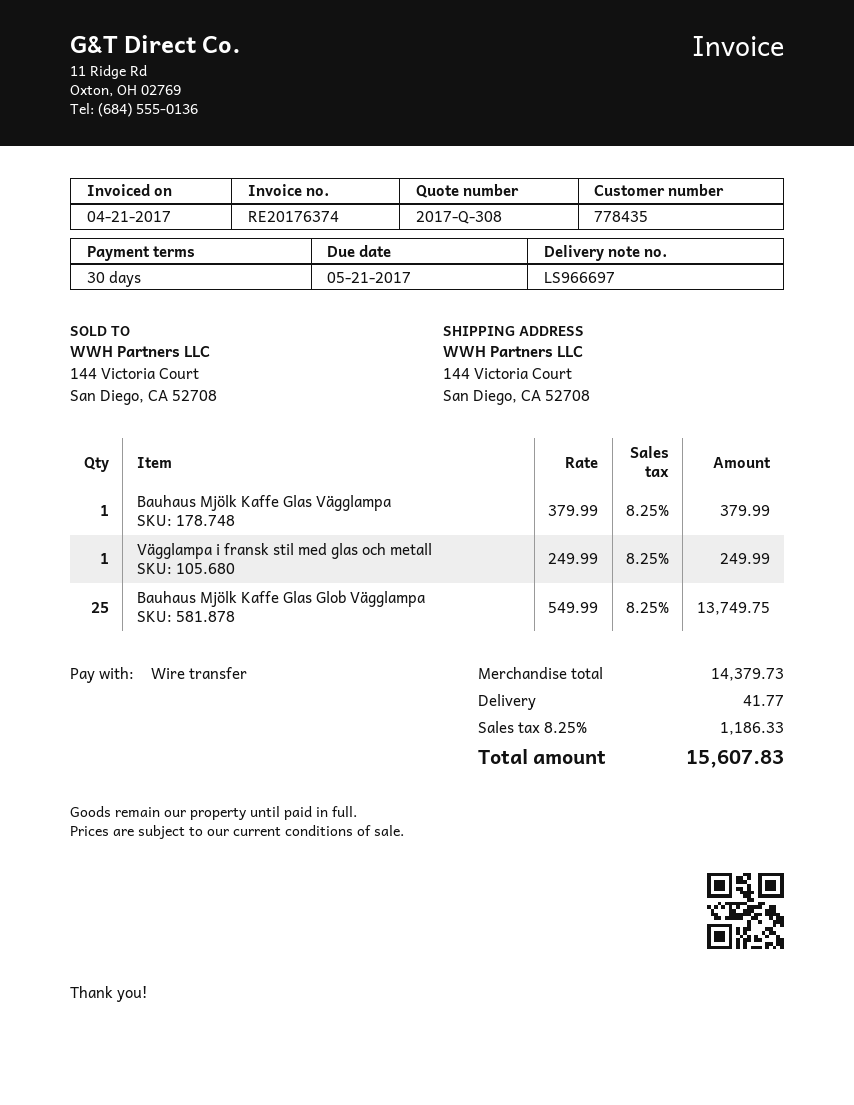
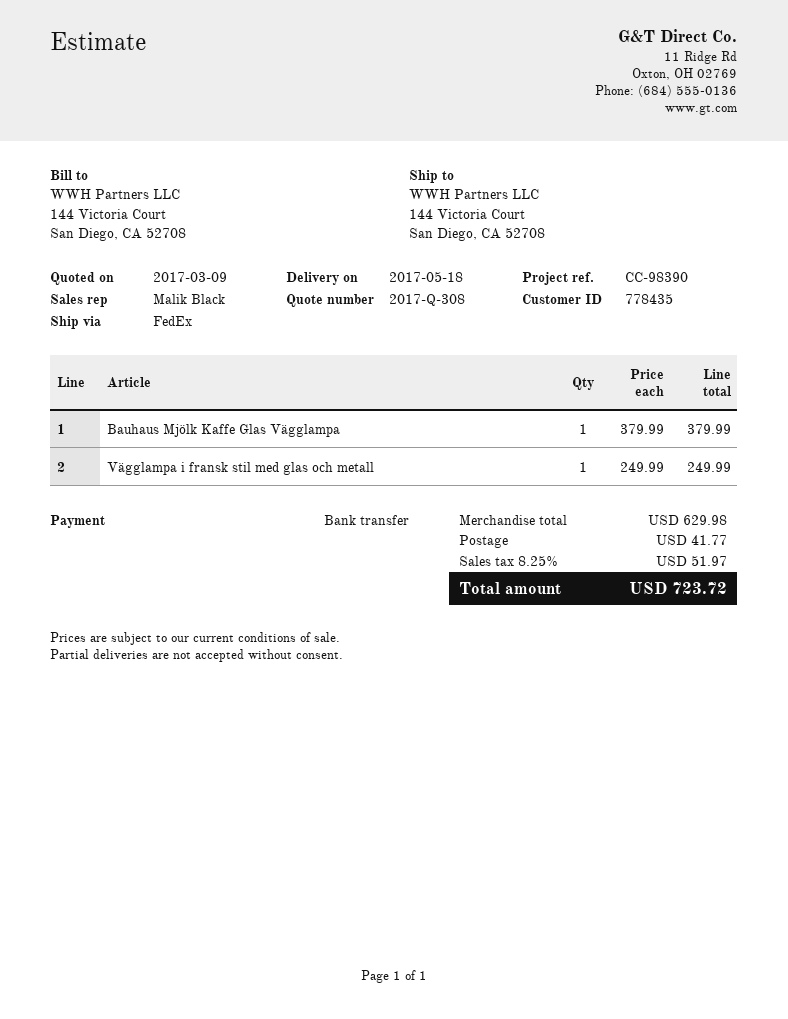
Bauhaus Mjölk Kaffe Glas Glob Vägglampa: 25 x 549.99 = 13749.75 -> none
subtotal: 14379.73 -> 629.98
tax: 8.25% = 1186.33 -> 8.25% = 51.97
total: 15607.83 -> 723.72

